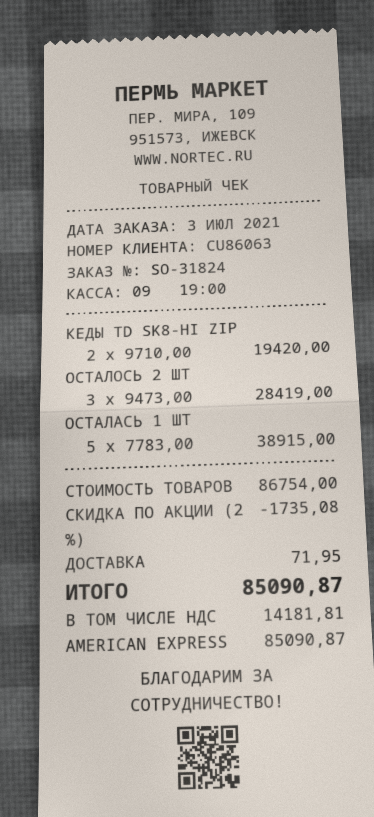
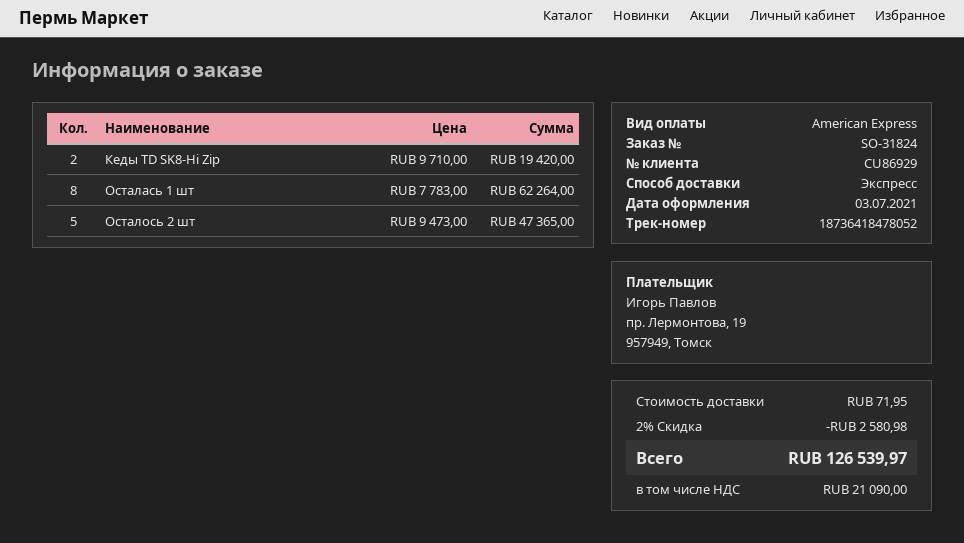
customer number: CU86063 -> CU86929
ОСТАЛОСЬ 2 ШТ: 3 x 9473.00 = 28419.00 -> 5 x 9473.00 = 47365.00
ОСТАЛАСЬ 1 ШТ: 5 x 7783.00 = 38915.00 -> 8 x 7783.00 = 62264.00
discount: 2% = 1735.08 -> 2% = 2580.98
tax: 14181.81 -> 21090.00
total: 85090.87 -> 126539.97

